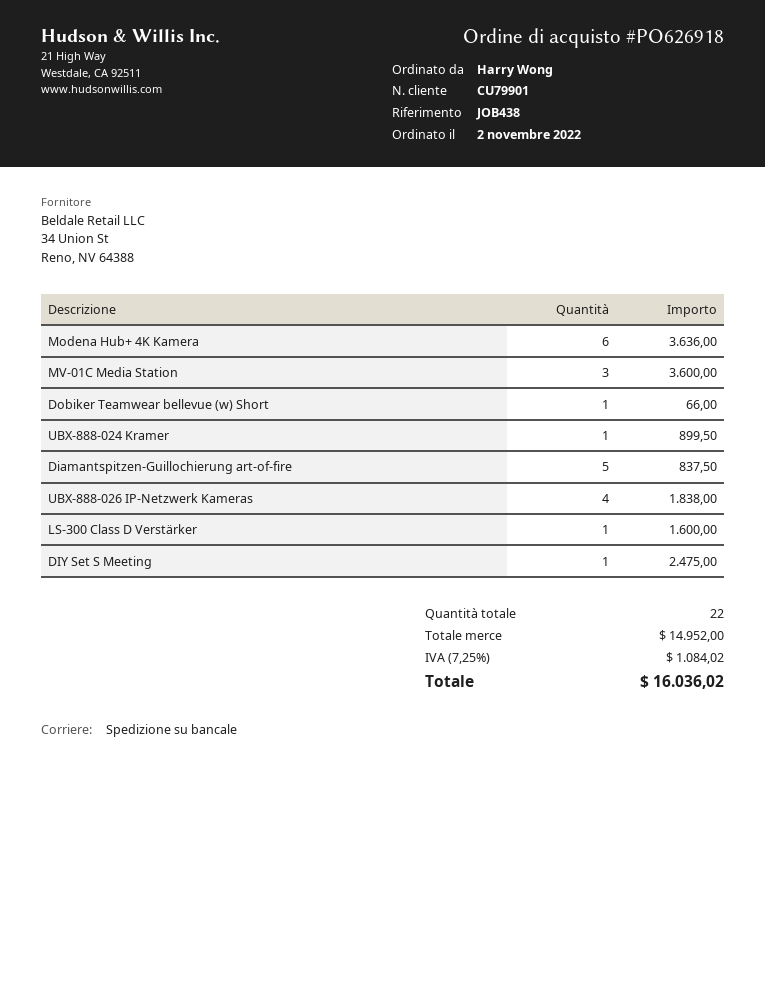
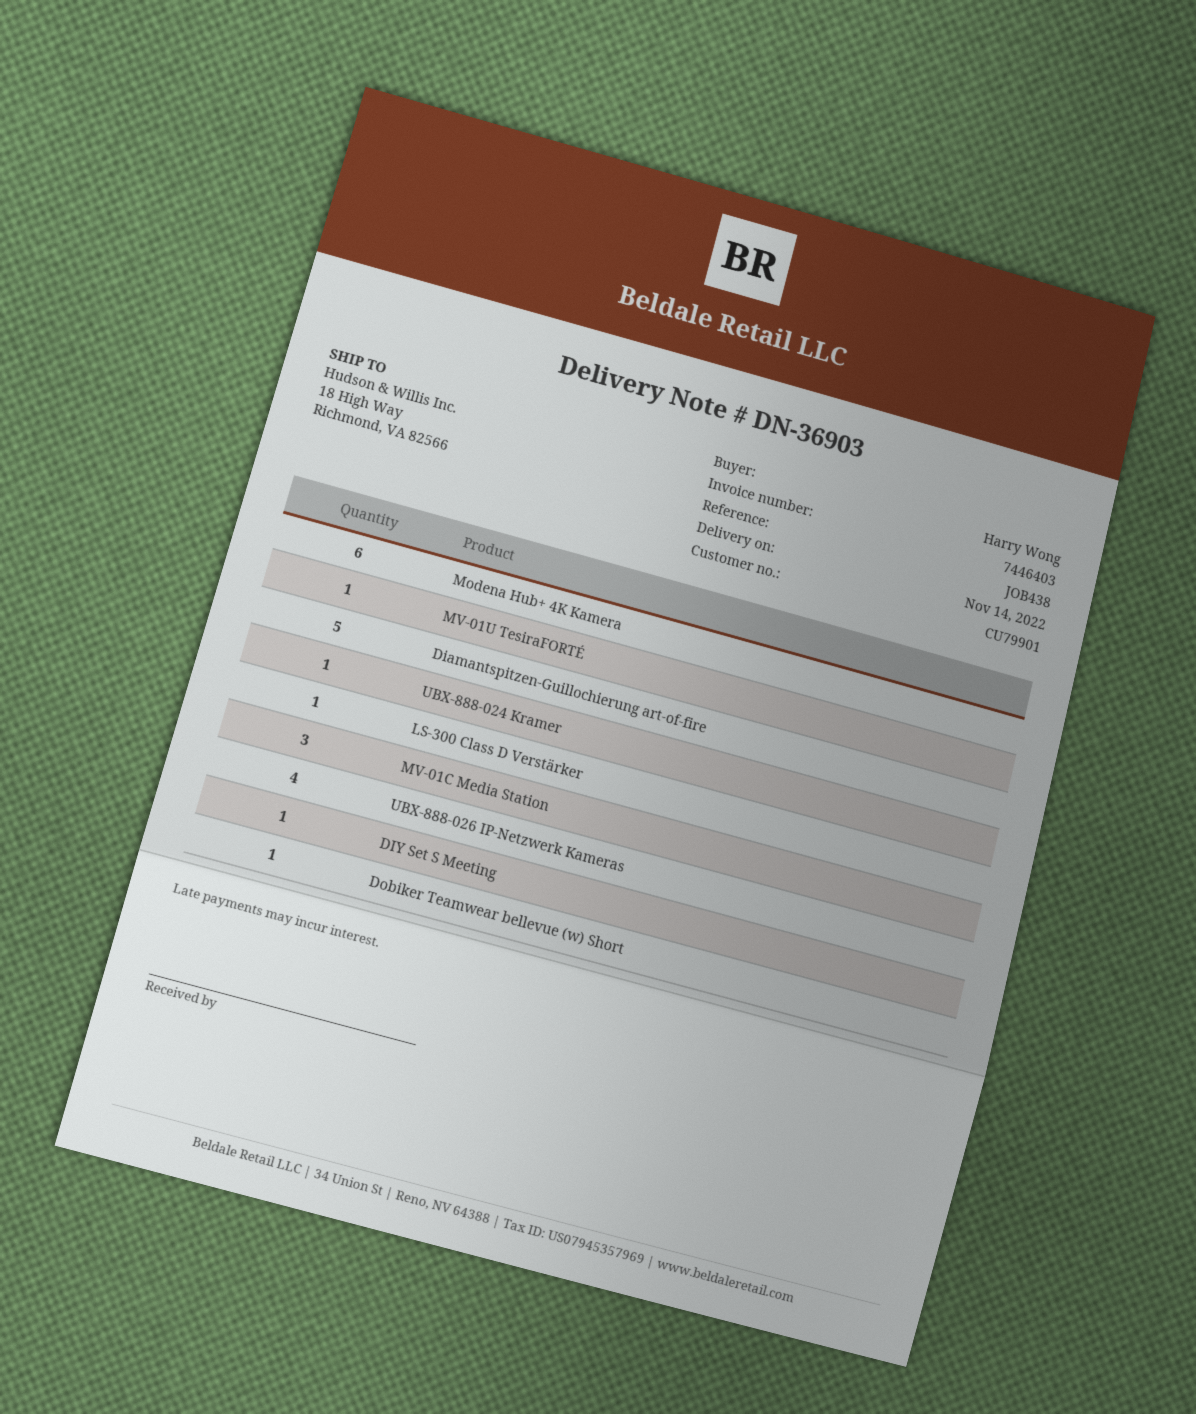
MV-01U TesiraFORTÉ: none -> 1

